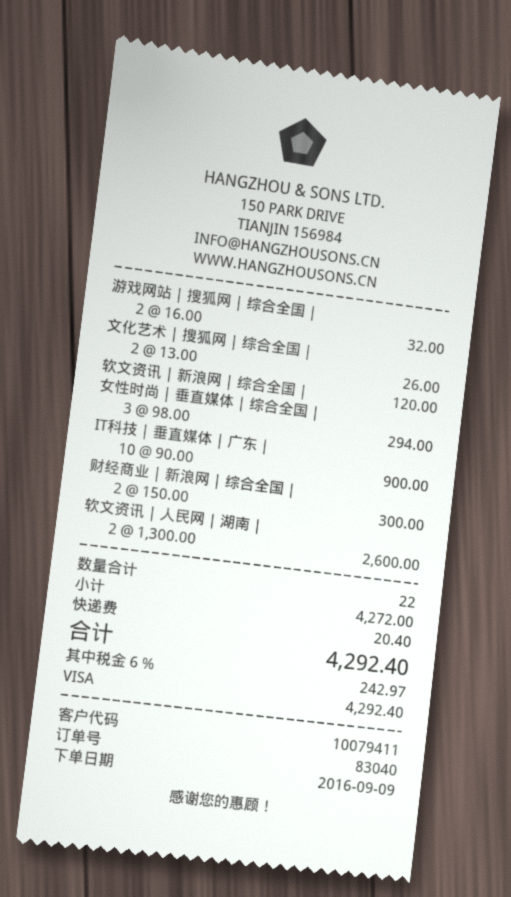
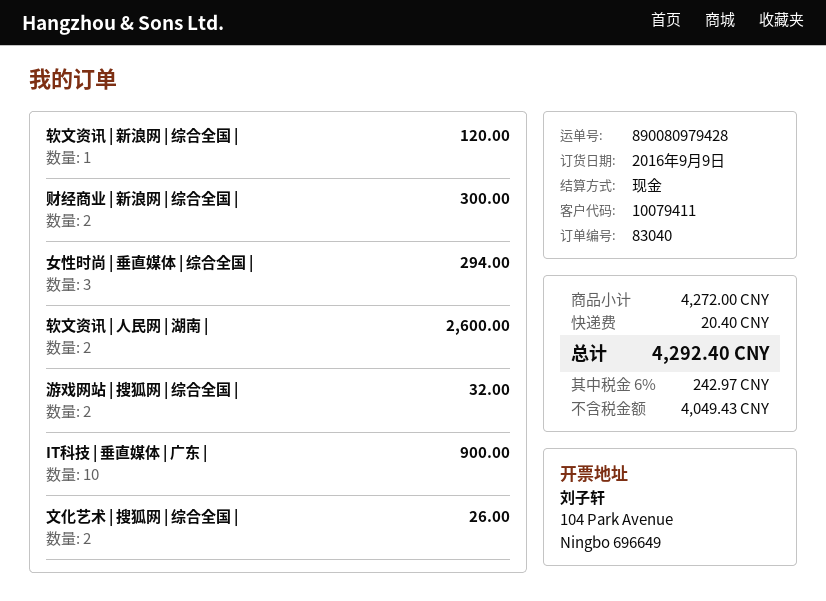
payment method: Visa -> cash

